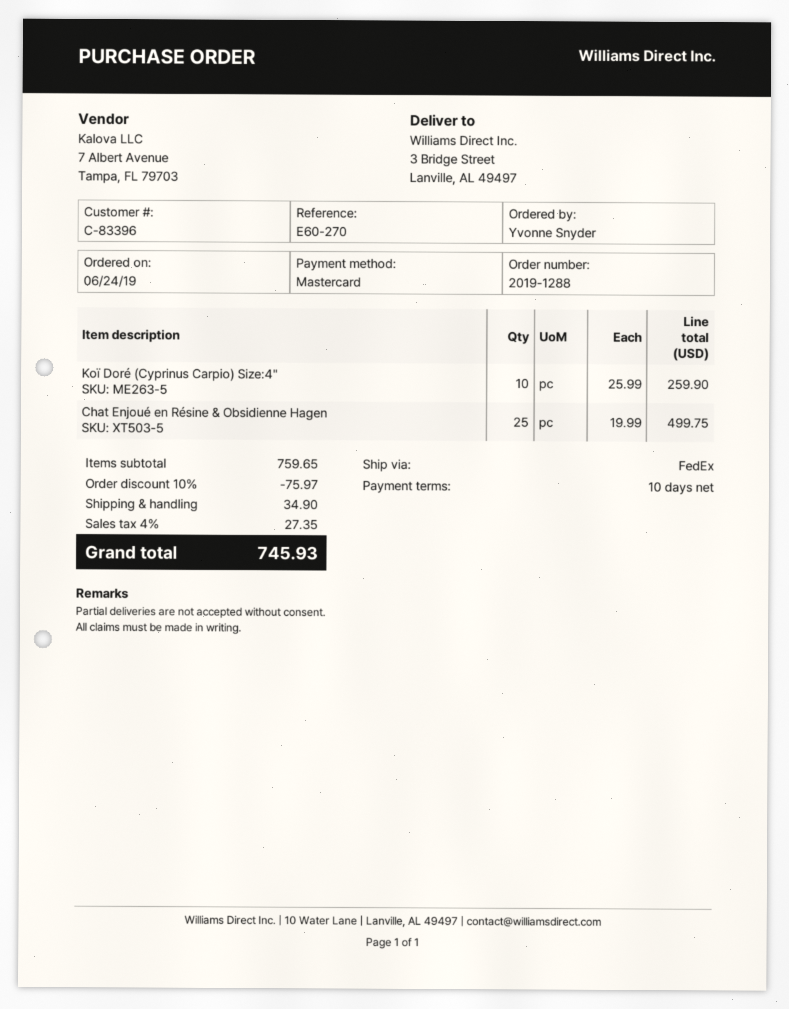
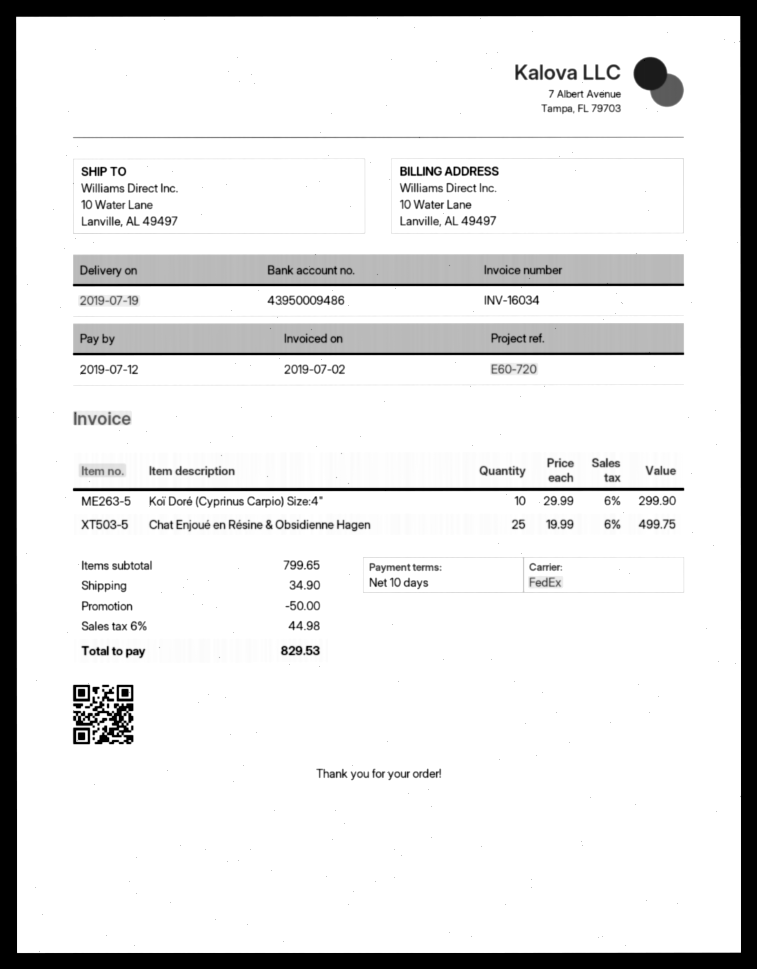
reference: E60-270 -> E60-720
ship to: 3 Bridge Street, Lanville, AL 49497 -> 10 Water Lane, Lanville, AL 49497
Koï Doré (Cyprinus Carpio) Size:4": 10 x 25.99 = 259.90 -> 10 x 29.99 = 299.90
subtotal: 759.65 -> 799.65
discount: 75.97 -> 50.00
tax: 4% = 27.35 -> 6% = 44.98
total: 745.93 -> 829.53

